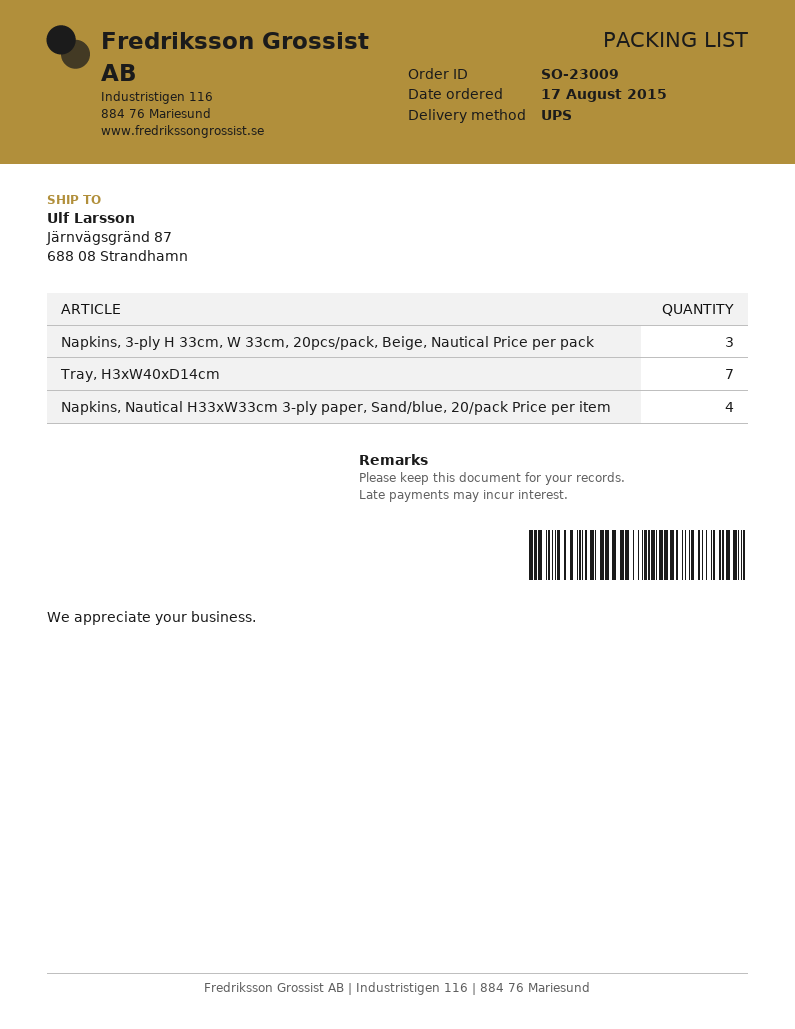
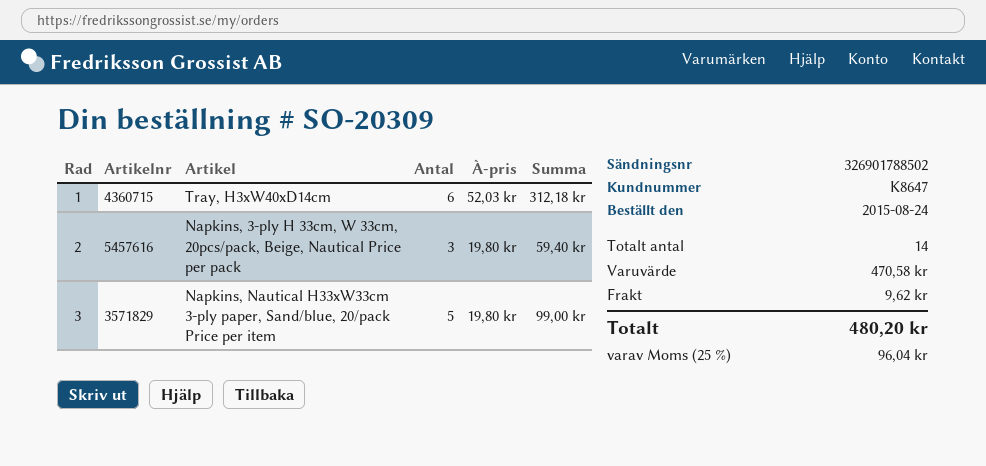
order number: SO-23009 -> SO-20309
order date: 2015-08-17 -> 2015-08-24
Tray, H3xW40xD14cm: 7 -> 6
Napkins, Nautical H33xW33cm 3-ply paper, Sand/blue, 20/pack Price per item: 4 -> 5

